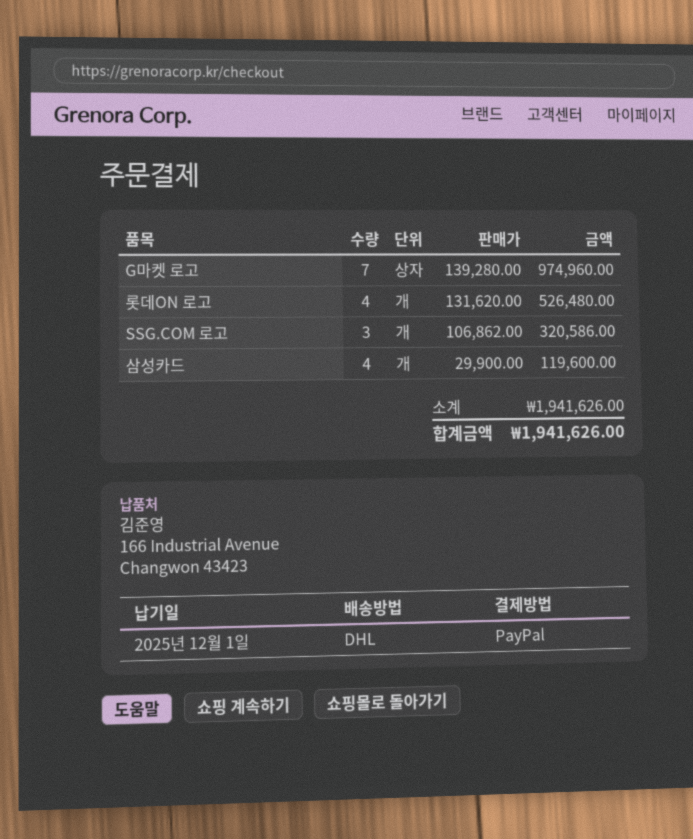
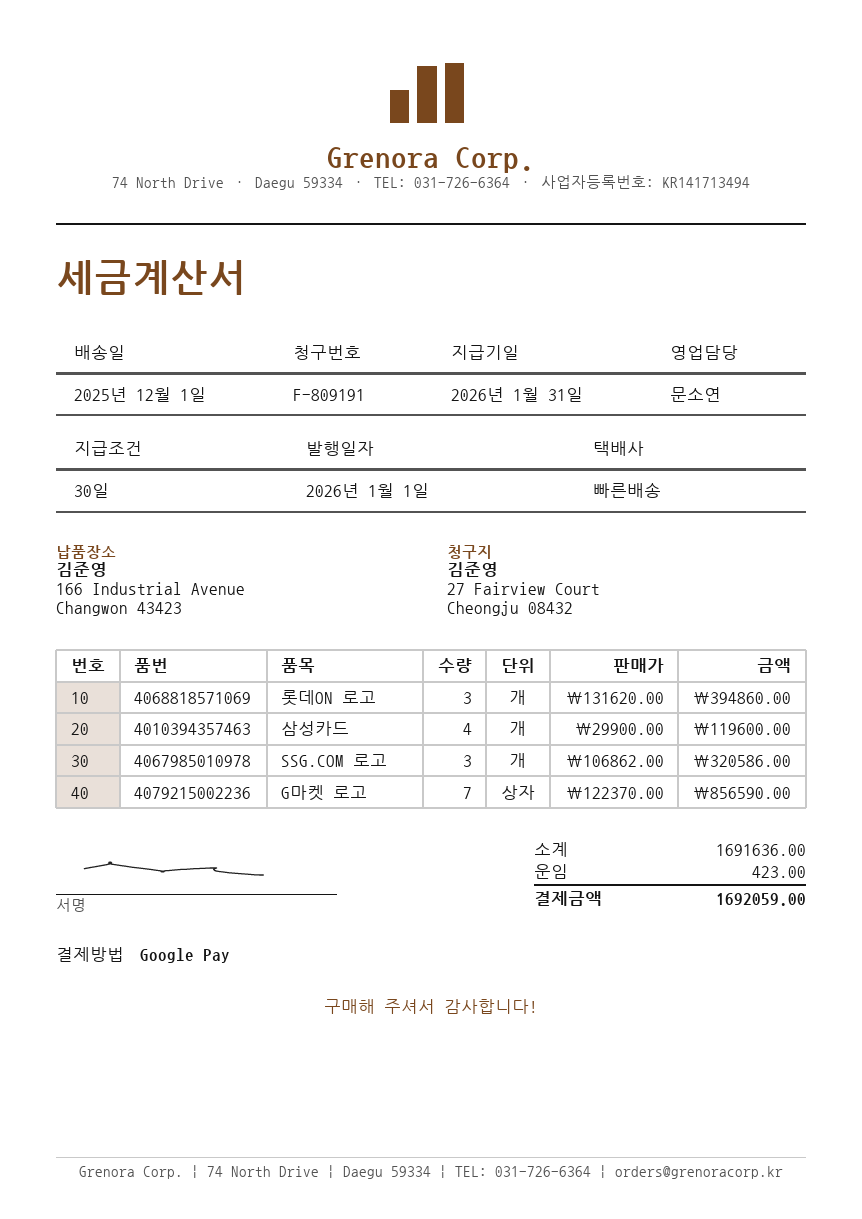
payment method: PayPal -> Google Pay
shipping method: DHL -> express
G마켓 로고: 7 x 139280.00 = 974960.00 -> 7 x 122370.00 = 856590.00
롯데ON 로고: 4 x 131620.00 = 526480.00 -> 3 x 131620.00 = 394860.00
subtotal: 1941626.00 -> 1691636.00
shipping: none -> 423.00
total: 1941626.00 -> 1692059.00

